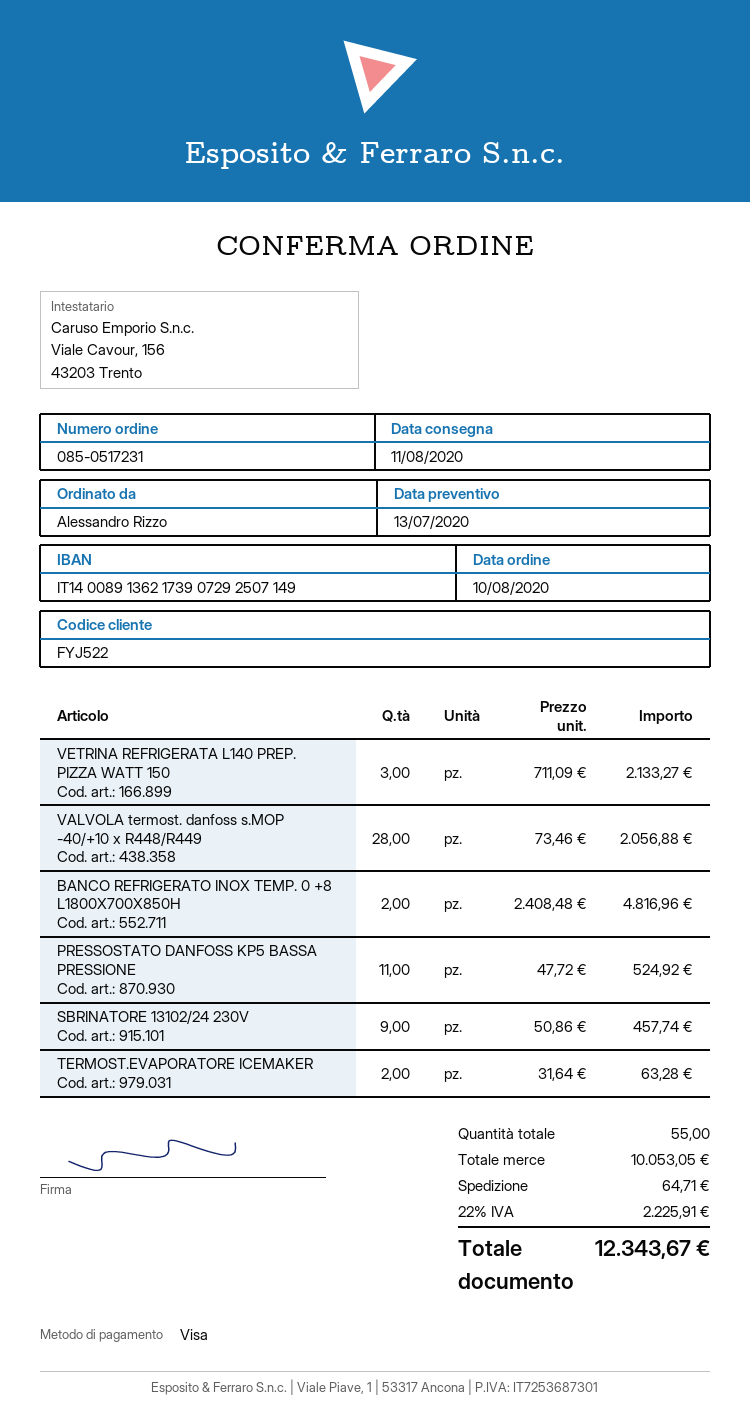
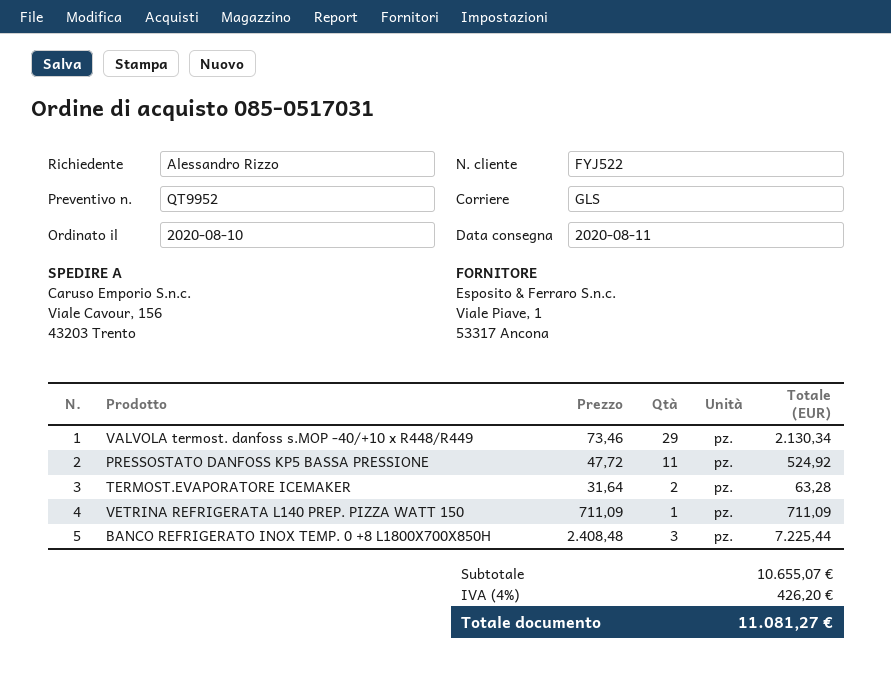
order number: 085-0517231 -> 085-0517031
VETRINA REFRIGERATA L140 PREP. PIZZA WATT 150: 3 x 711.09 = 2133.27 -> 1 x 711.09 = 711.09
VALVOLA termost. danfoss s.MOP -40/+10 x R448/R449: 28 x 73.46 = 2056.88 -> 29 x 73.46 = 2130.34
BANCO REFRIGERATO INOX TEMP. 0 +8 L1800X700X850H: 2 x 2408.48 = 4816.96 -> 3 x 2408.48 = 7225.44
SBRINATORE 13102/24 230V: 9 x 50.86 = 457.74 -> none
subtotal: 10053.05 -> 10655.07
shipping: 64.71 -> none
tax: 22% = 2225.91 -> 4% = 426.20
total: 12343.67 -> 11081.27

